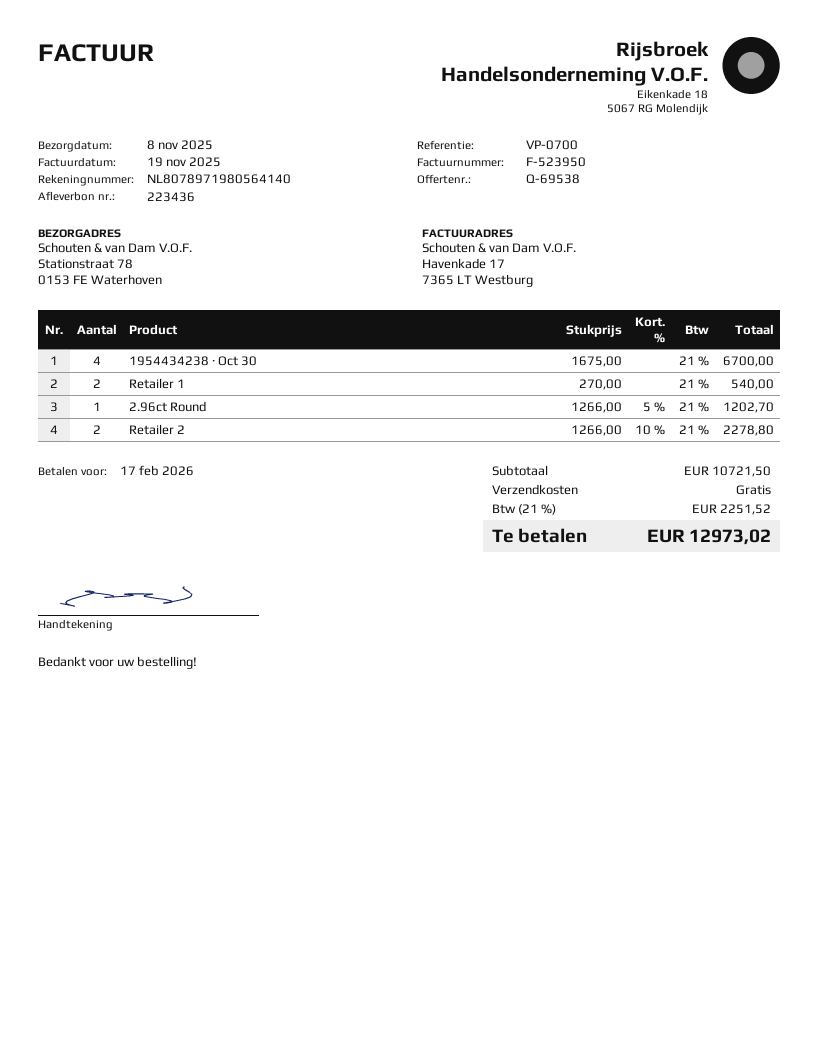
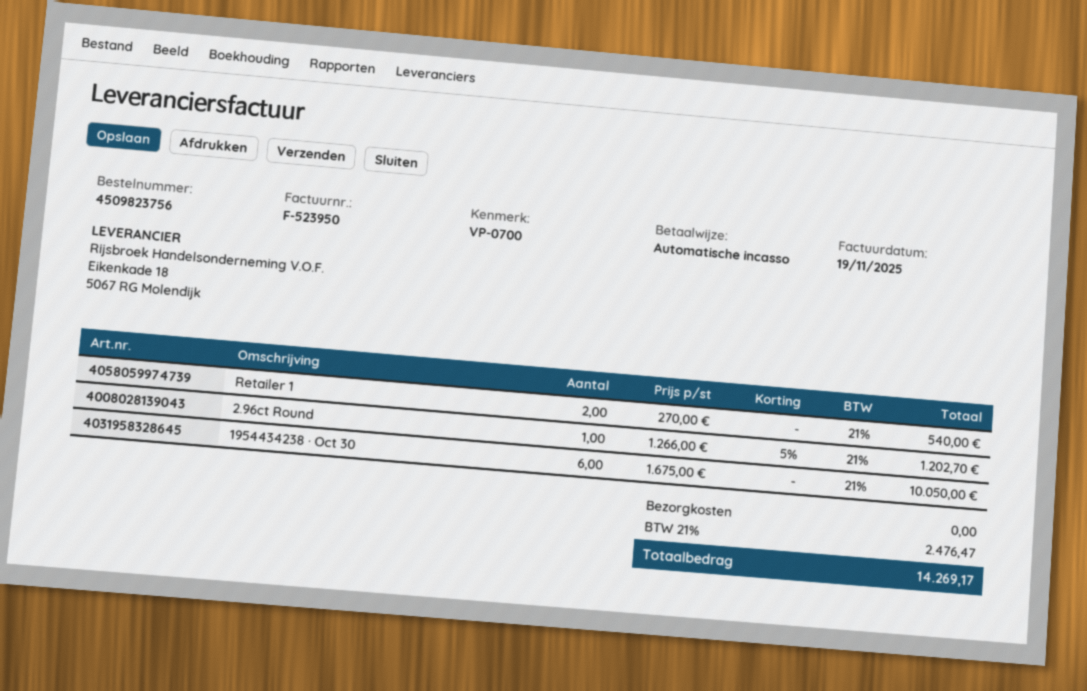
1954434238 · Oct 30: 4 x 1675.00 = 6700.00 -> 6 x 1675.00 = 10050.00
Retailer 2: 2 x 1266.00 - 10% = 2278.80 -> none
tax: 21% = 2251.52 -> 21% = 2476.47
total: 12973.02 -> 14269.17

